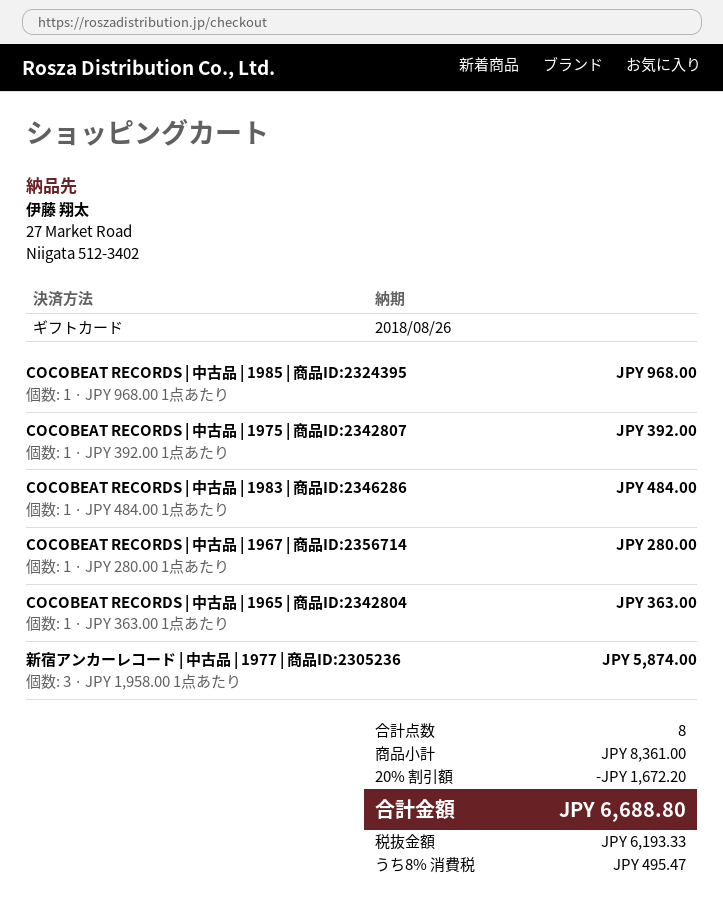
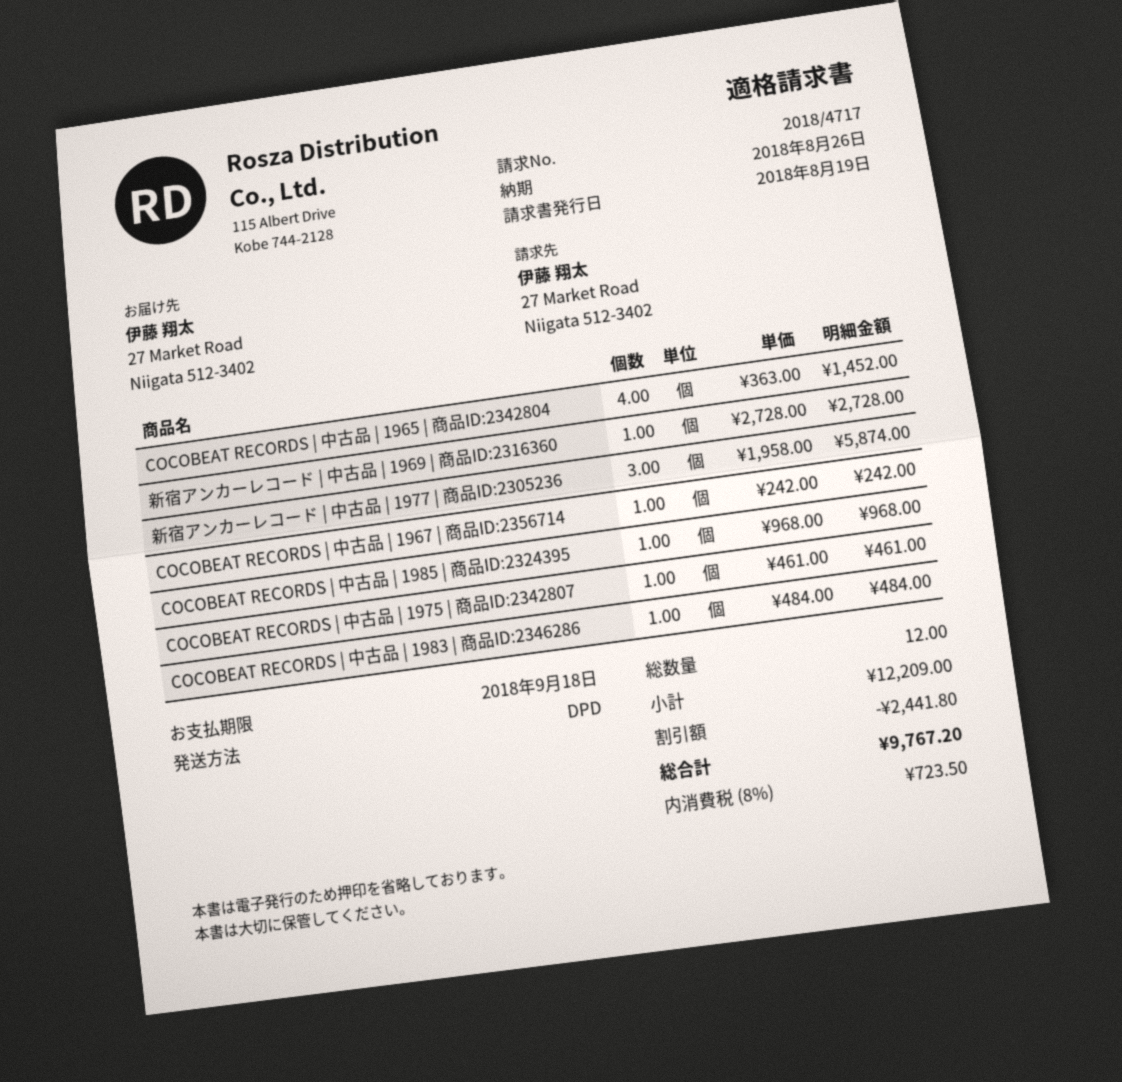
COCOBEAT RECORDS | 中古品 | 1975 | 商品ID:2342807: 1 x 392.00 = 392.00 -> 1 x 461.00 = 461.00
COCOBEAT RECORDS | 中古品 | 1967 | 商品ID:2356714: 1 x 280.00 = 280.00 -> 1 x 242.00 = 242.00
COCOBEAT RECORDS | 中古品 | 1965 | 商品ID:2342804: 1 x 363.00 = 363.00 -> 4 x 363.00 = 1452.00
新宿アンカーレコード | 中古品 | 1969 | 商品ID:2316360: none -> 1 x 2728.00 = 2728.00
total quantity: 8 -> 12
subtotal: 8361.00 -> 12209.00
discount: 1672.20 -> 2441.80
tax: 8% = 495.47 -> 8% = 723.50
total: 6688.80 -> 9767.20

